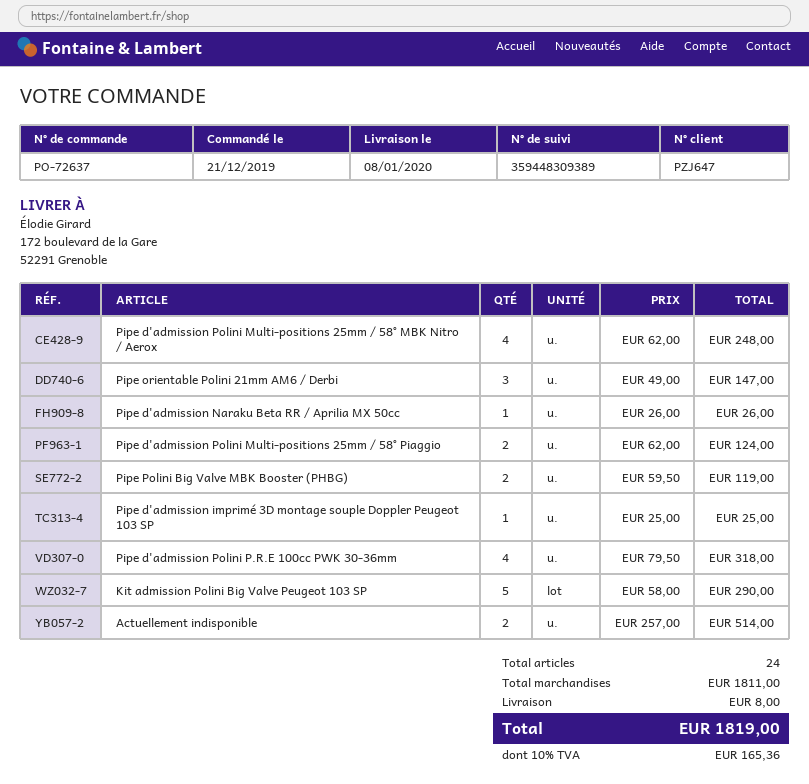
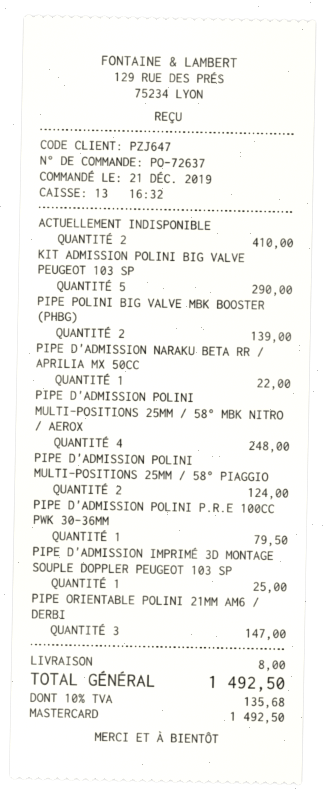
Pipe d'admission Naraku Beta RR / Aprilia MX 50cc: 1 for 26.00 -> 1 for 22.00
Pipe Polini Big Valve MBK Booster (PHBG): 2 for 119.00 -> 2 for 139.00
Pipe d'admission Polini P.R.E 100cc PWK 30-36mm: 4 for 318.00 -> 1 for 79.50
Actuellement indisponible: 2 for 514.00 -> 2 for 410.00
tax: 10% = 165.36 -> 10% = 135.68
total: 1819.00 -> 1492.50

